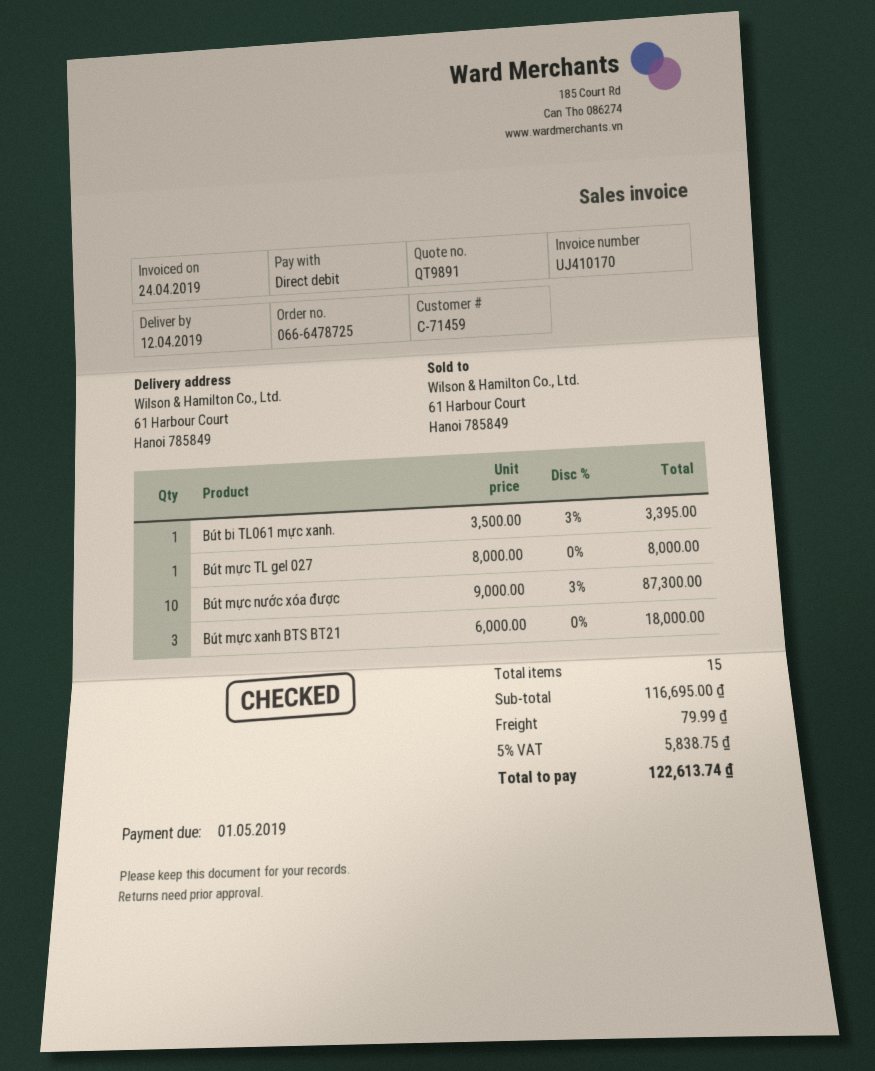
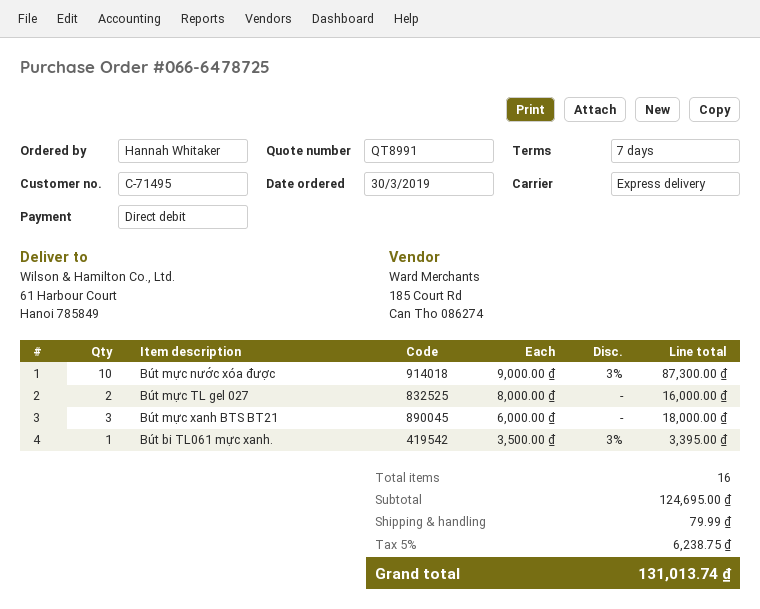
quote number: QT9891 -> QT8991
customer number: C-71459 -> C-71495
Bút mực TL gel 027: 1 x 8000.00 = 8000.00 -> 2 x 8000.00 = 16000.00
total quantity: 15 -> 16
subtotal: 116695.00 -> 124695.00
tax: 5% = 5838.75 -> 5% = 6238.75
total: 122613.74 -> 131013.74

